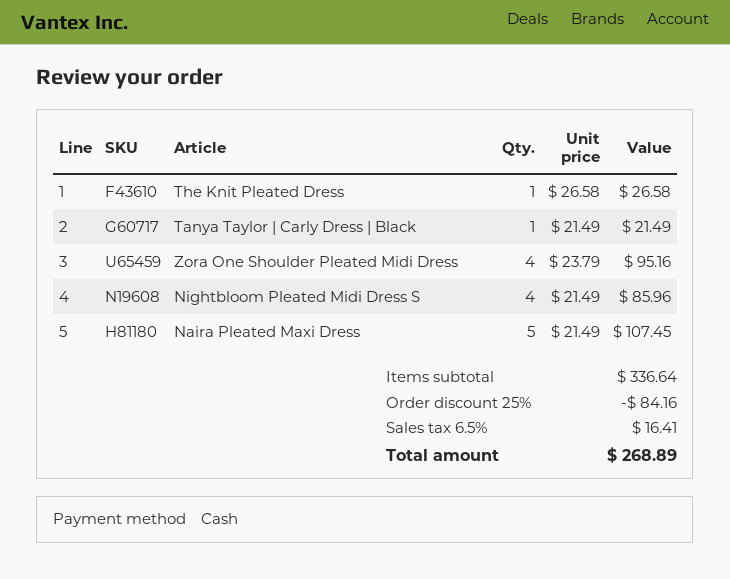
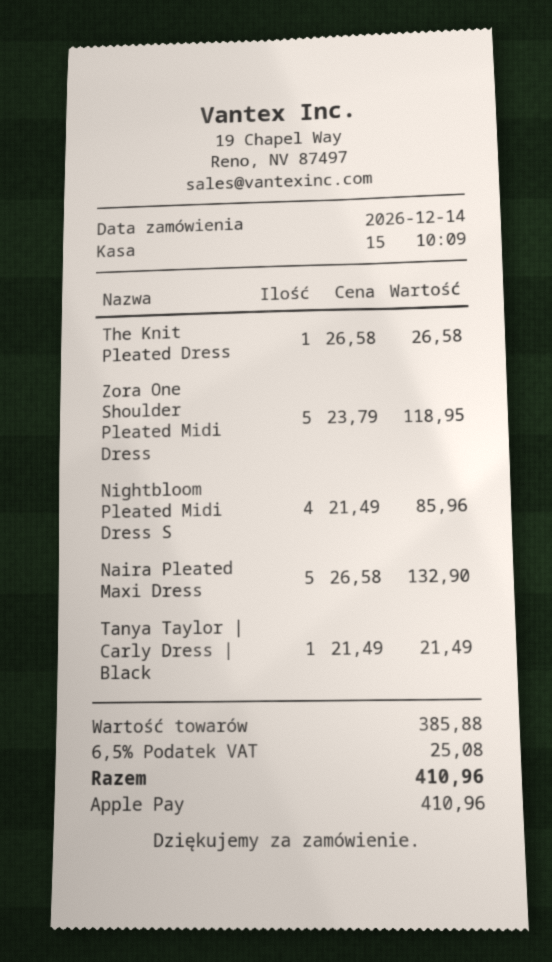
payment method: cash -> Apple Pay
Zora One Shoulder Pleated Midi Dress: 4 x 23.79 = 95.16 -> 5 x 23.79 = 118.95
Naira Pleated Maxi Dress: 5 x 21.49 = 107.45 -> 5 x 26.58 = 132.90
subtotal: 336.64 -> 385.88
discount: 25% = 84.16 -> none
tax: 6.5% = 16.41 -> 6.5% = 25.08
total: 268.89 -> 410.96

